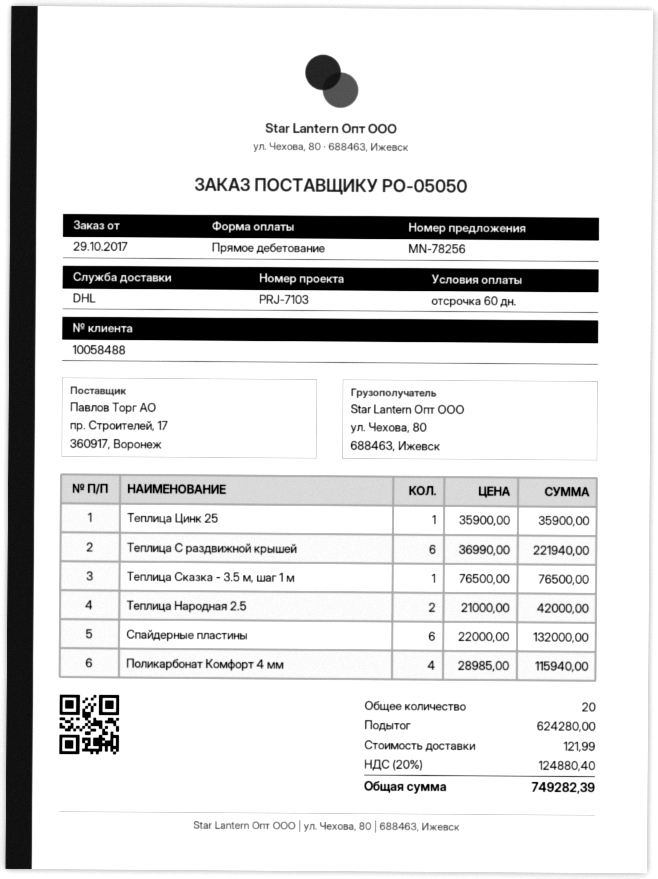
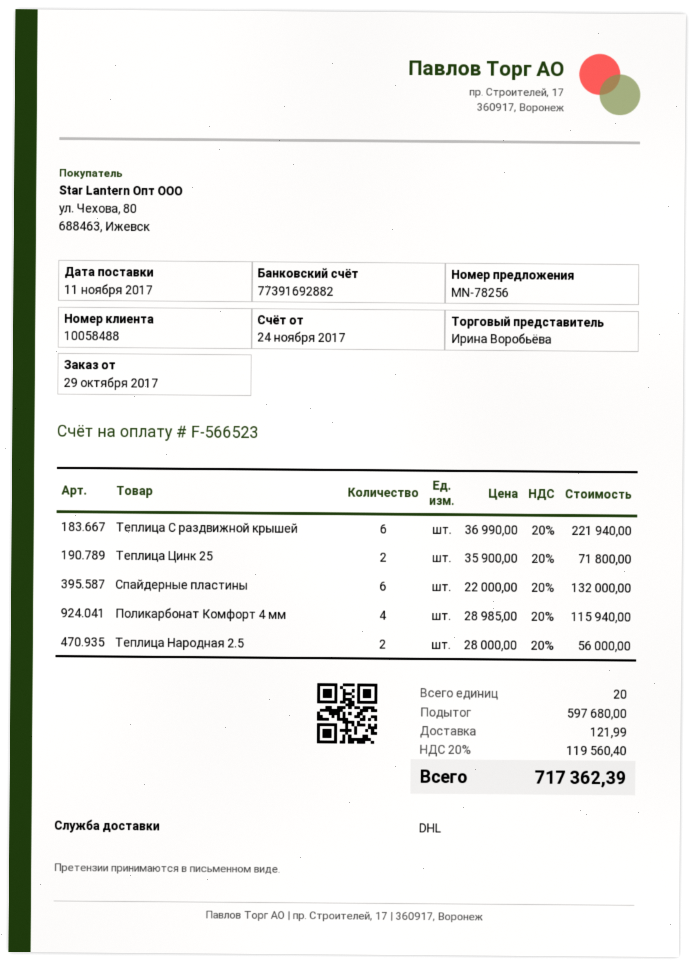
Теплица Цинк 25: 1 x 35900.00 = 35900.00 -> 2 x 35900.00 = 71800.00
Теплица Сказка - 3.5 м, шаг 1 м: 1 x 76500.00 = 76500.00 -> none
Теплица Народная 2.5: 2 x 21000.00 = 42000.00 -> 2 x 28000.00 = 56000.00
subtotal: 624280.00 -> 597680.00
tax: 20% = 124880.40 -> 20% = 119560.40
total: 749282.39 -> 717362.39

